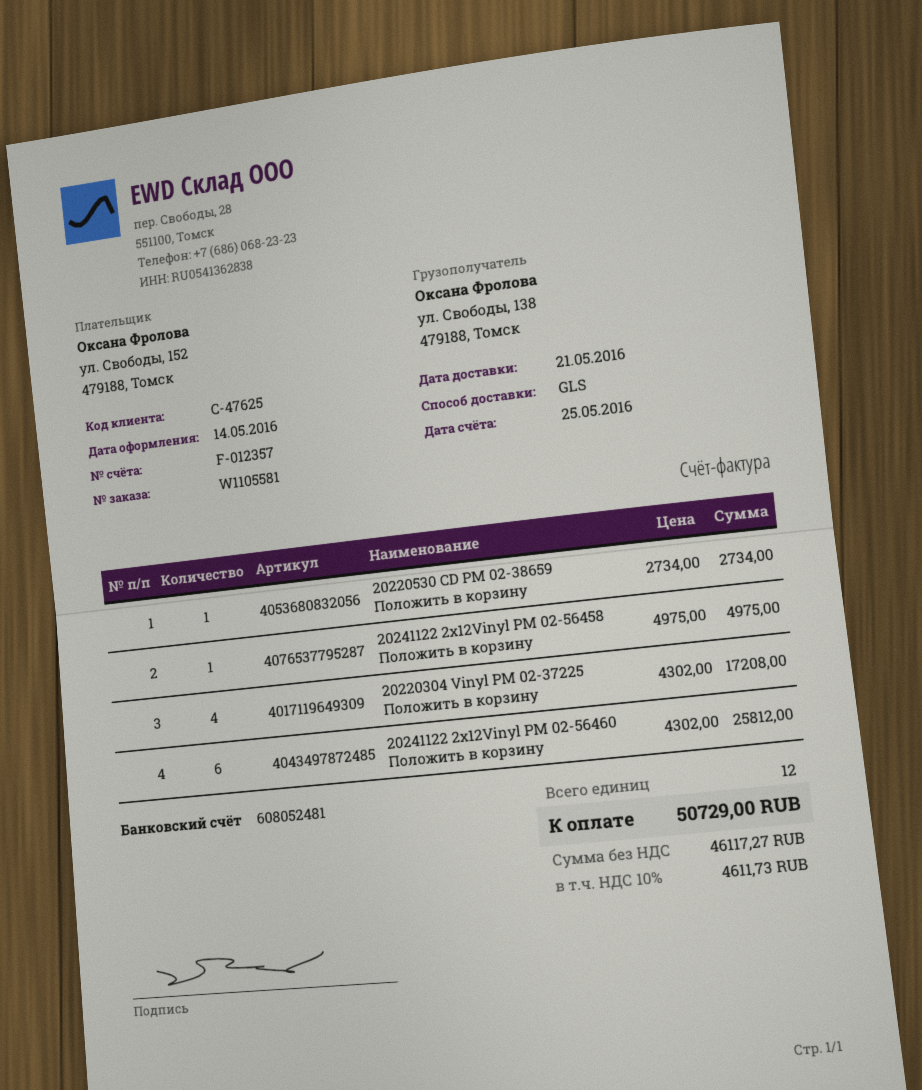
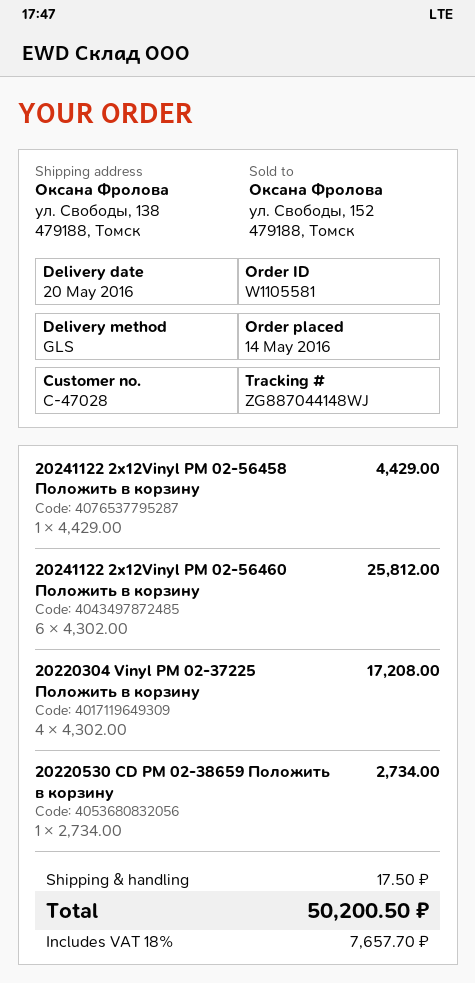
delivery date: 2016-05-21 -> 2016-05-20
customer number: C-47625 -> C-47028
20241122 2x12Vinyl PM 02-56458 Положить в корзину: 1 x 4975.00 = 4975.00 -> 1 x 4429.00 = 4429.00
shipping: none -> 17.50
tax: 10% = 4611.73 -> 18% = 7657.70
total: 50729.00 -> 50200.50

